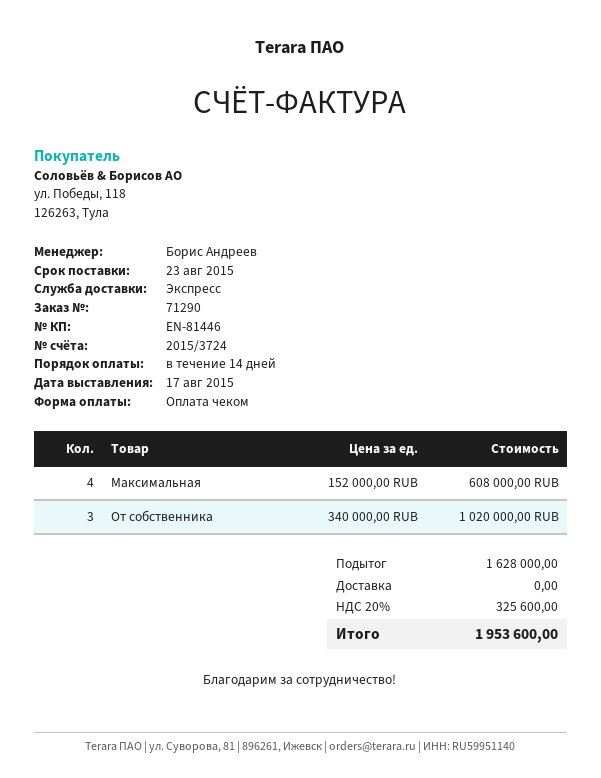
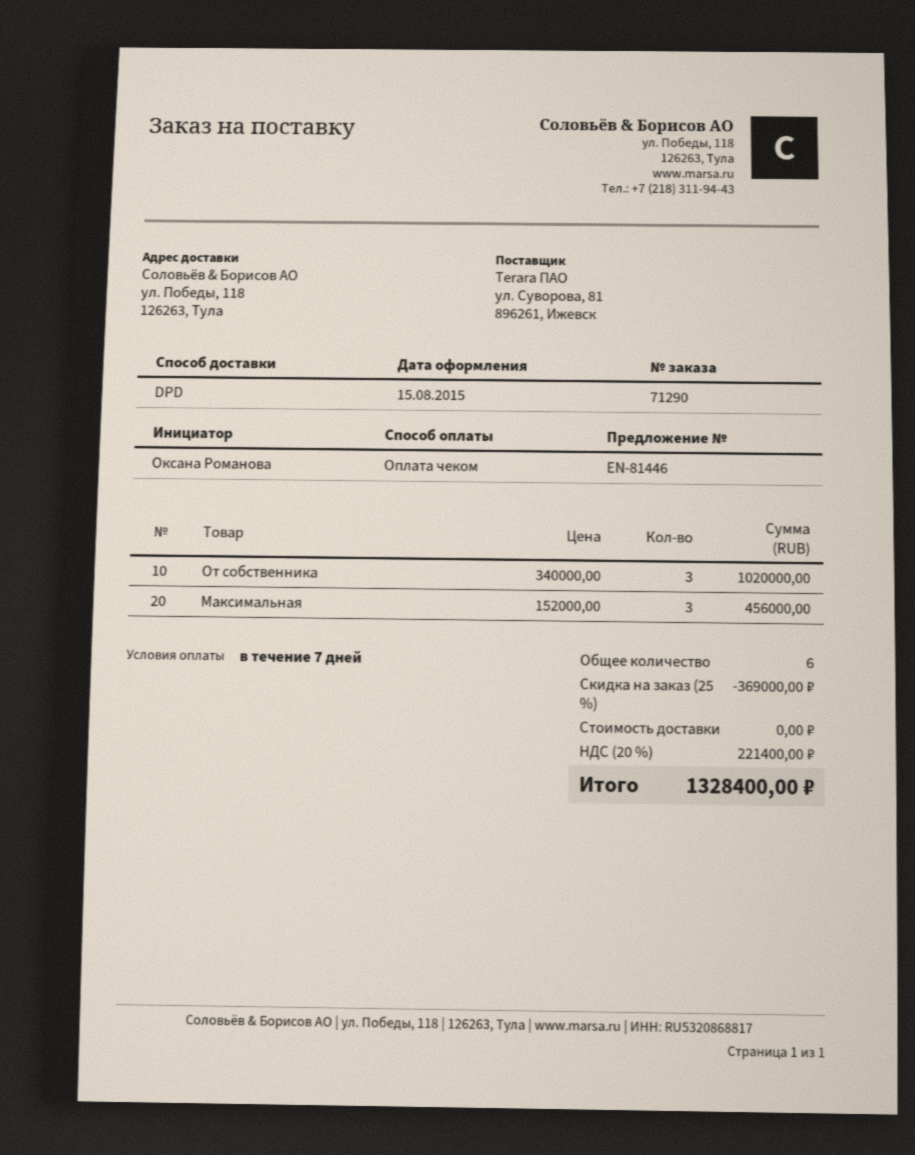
payment terms: 14 days -> 7 days
shipping method: express -> DPD
Максимальная: 4 x 152000.00 = 608000.00 -> 3 x 152000.00 = 456000.00
discount: none -> 25% = 369000.00
tax: 20% = 325600.00 -> 20% = 221400.00
total: 1953600.00 -> 1328400.00

